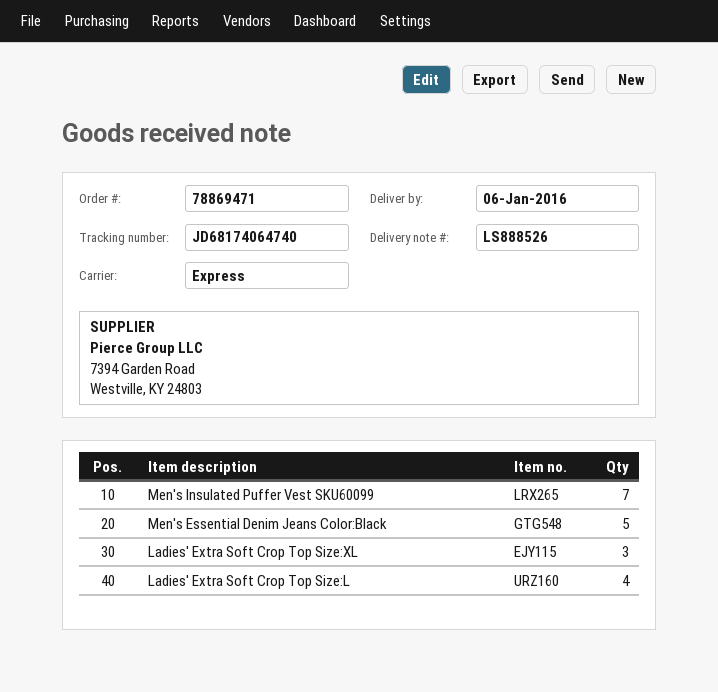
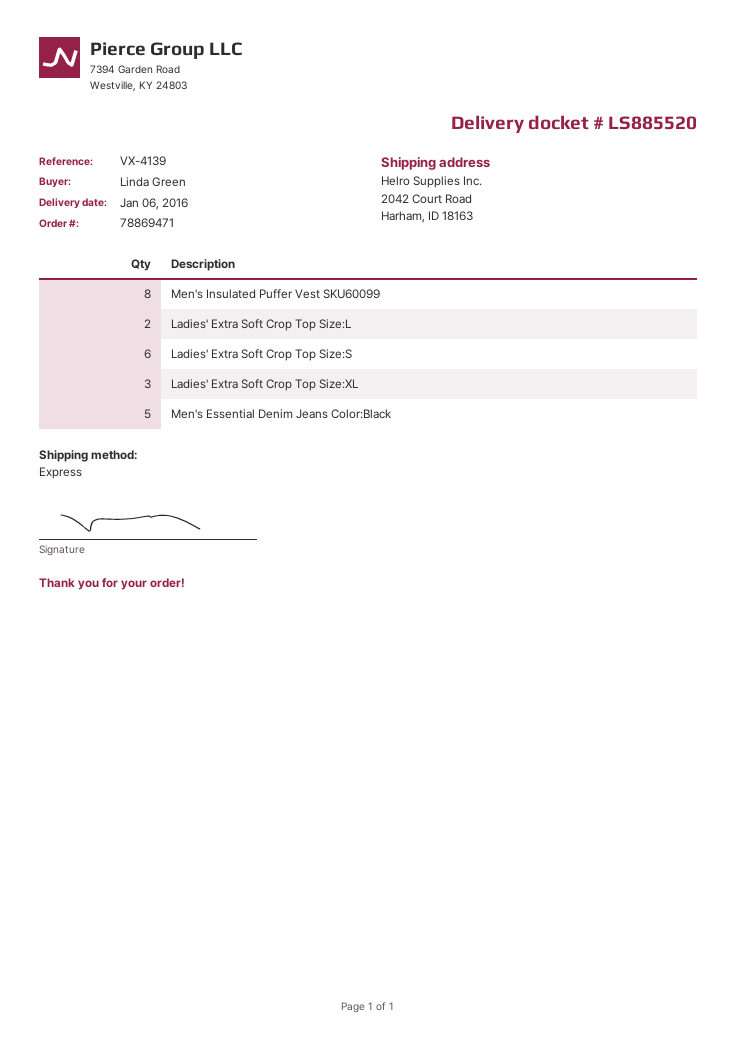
delivery note number: LS888526 -> LS885520
Men's Insulated Puffer Vest SKU60099: 7 -> 8
Ladies' Extra Soft Crop Top Size:L: 4 -> 2
Ladies' Extra Soft Crop Top Size:S: none -> 6

